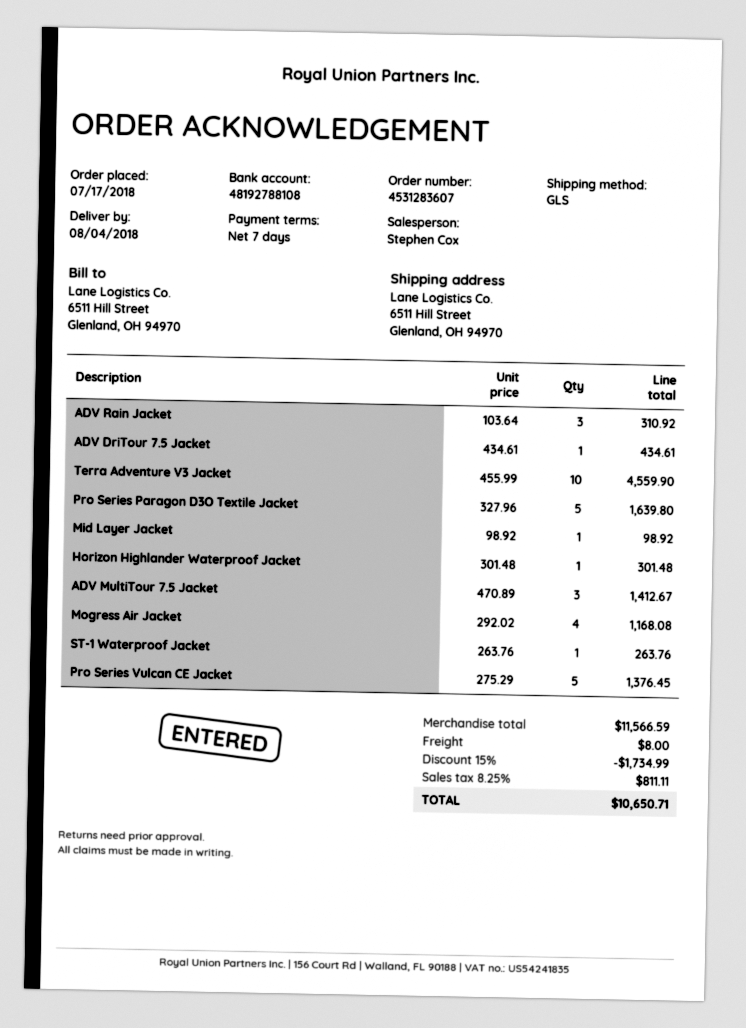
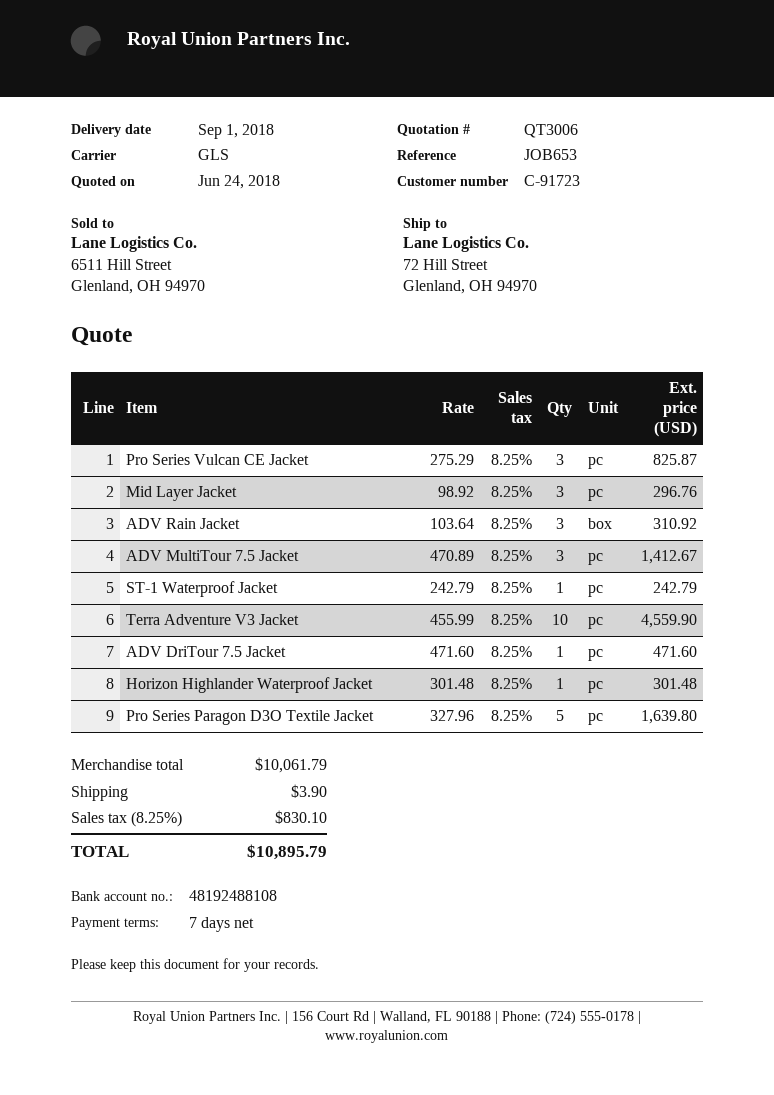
delivery date: 2018-08-04 -> 2018-09-01
bank account: 48192788108 -> 48192488108
ship to: 6511 Hill Street, Glenland, OH 94970 -> 72 Hill Street, Glenland, OH 94970
ADV DriTour 7.5 Jacket: 1 x 434.61 = 434.61 -> 1 x 471.60 = 471.60
Mid Layer Jacket: 1 x 98.92 = 98.92 -> 3 x 98.92 = 296.76
Mogress Air Jacket: 4 x 292.02 = 1168.08 -> none
ST-1 Waterproof Jacket: 1 x 263.76 = 263.76 -> 1 x 242.79 = 242.79
Pro Series Vulcan CE Jacket: 5 x 275.29 = 1376.45 -> 3 x 275.29 = 825.87
subtotal: 11566.59 -> 10061.79
discount: 15% = 1734.99 -> none
shipping: 8.00 -> 3.90
tax: 8.25% = 811.11 -> 8.25% = 830.10
total: 10650.71 -> 10895.79

